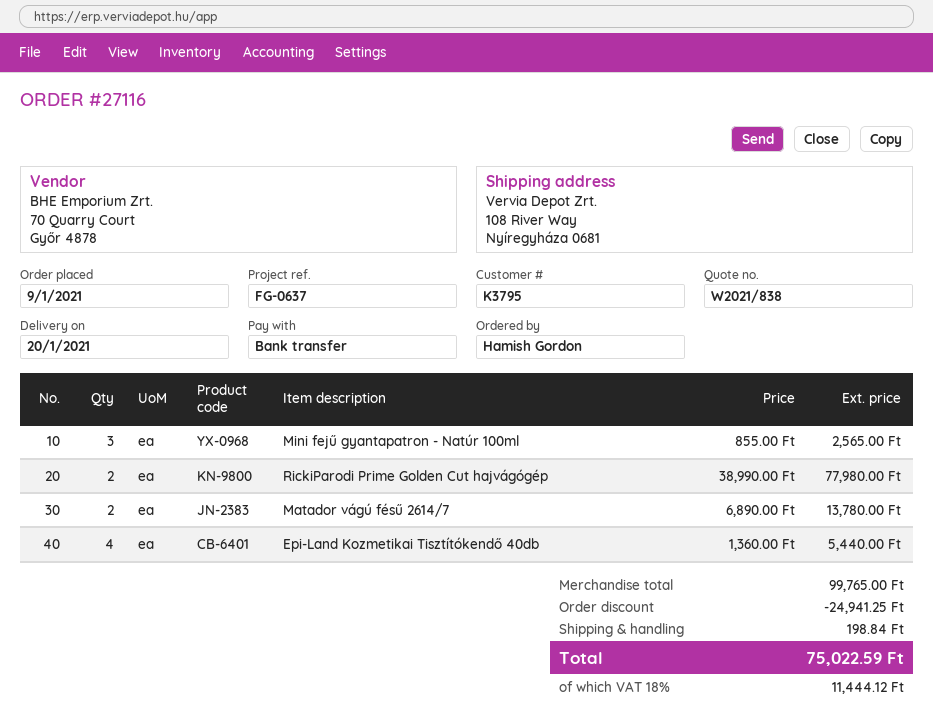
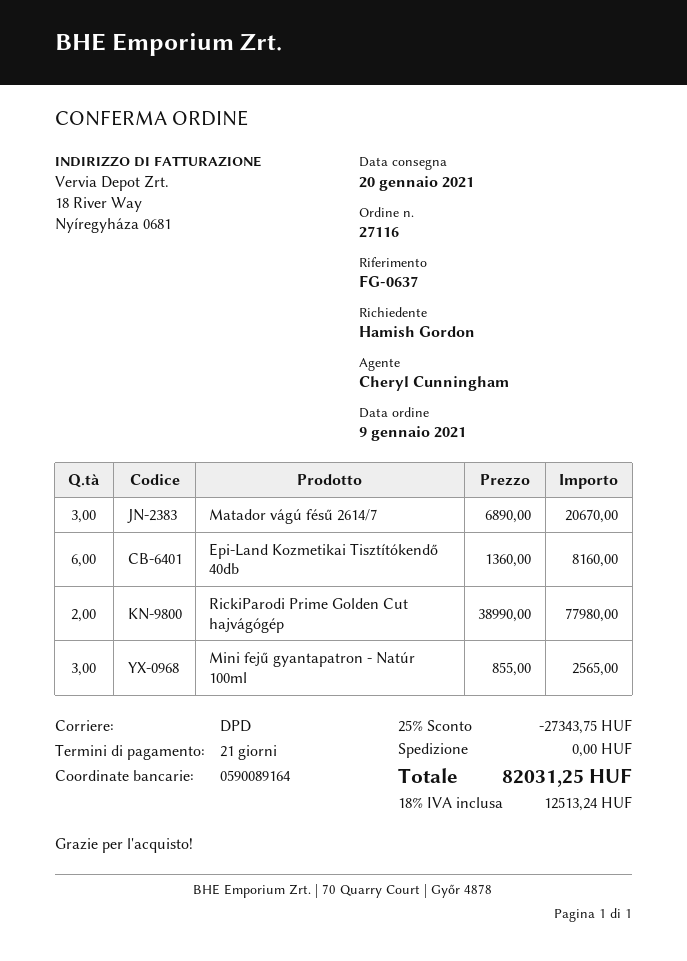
Matador vágú fésű 2614/7: 2 x 6890.00 = 13780.00 -> 3 x 6890.00 = 20670.00
Epi-Land Kozmetikai Tisztítókendő 40db: 4 x 1360.00 = 5440.00 -> 6 x 1360.00 = 8160.00
discount: 24941.25 -> 27343.75
shipping: 198.84 -> 0.00
tax: 18% = 11444.12 -> 18% = 12513.24
total: 75022.59 -> 82031.25

